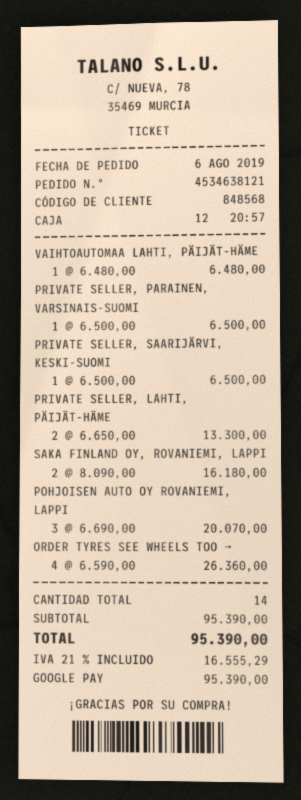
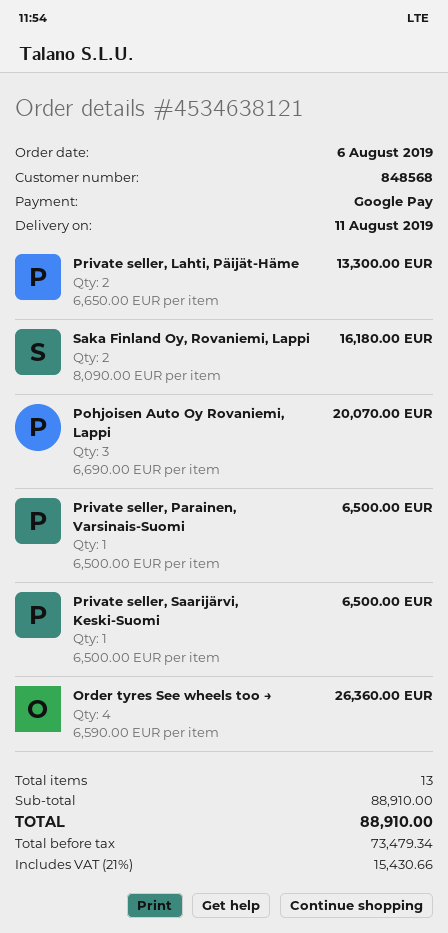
VAIHTOAUTOMAA LAHTI, PÄIJÄT-HÄME: 1 x 6480.00 = 6480.00 -> none
total quantity: 14 -> 13
subtotal: 95390.00 -> 88910.00
tax: 21% = 16555.29 -> 21% = 15430.66
total: 95390.00 -> 88910.00

